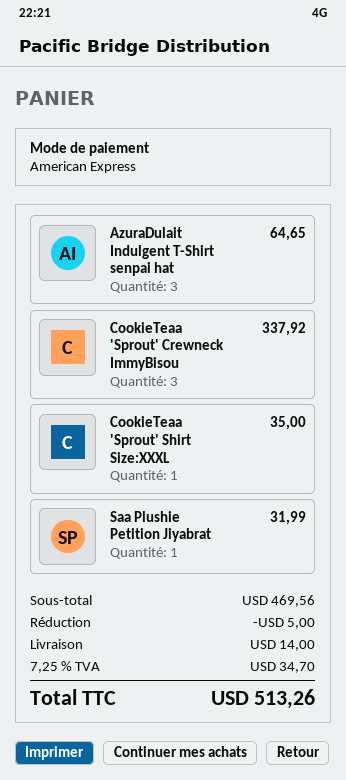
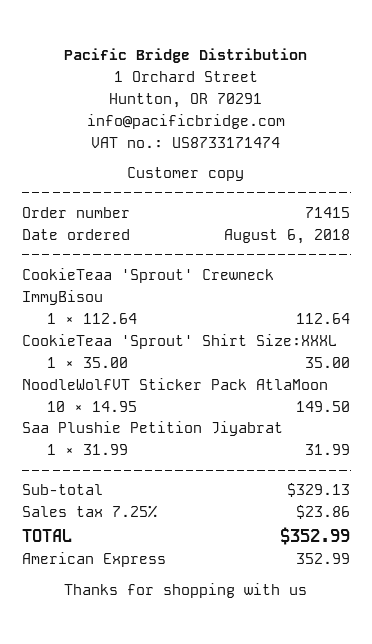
AzuraDulait Indulgent T-Shirt senpai hat: 3 for 64.65 -> none
CookieTeaa 'Sprout' Crewneck ImmyBisou: 3 for 337.92 -> 1 for 112.64
NoodleWolfVT Sticker Pack AtlaMoon: none -> 10 for 149.50
subtotal: 469.56 -> 329.13
discount: 5.00 -> none
shipping: 14.00 -> none
tax: 7.25% = 34.70 -> 7.25% = 23.86
total: 513.26 -> 352.99

